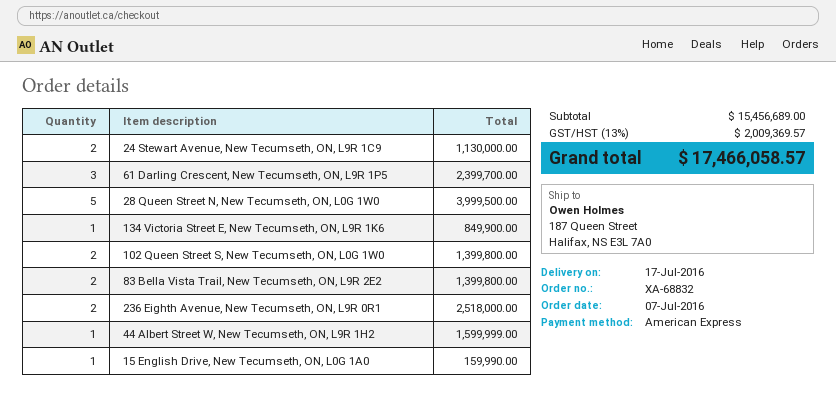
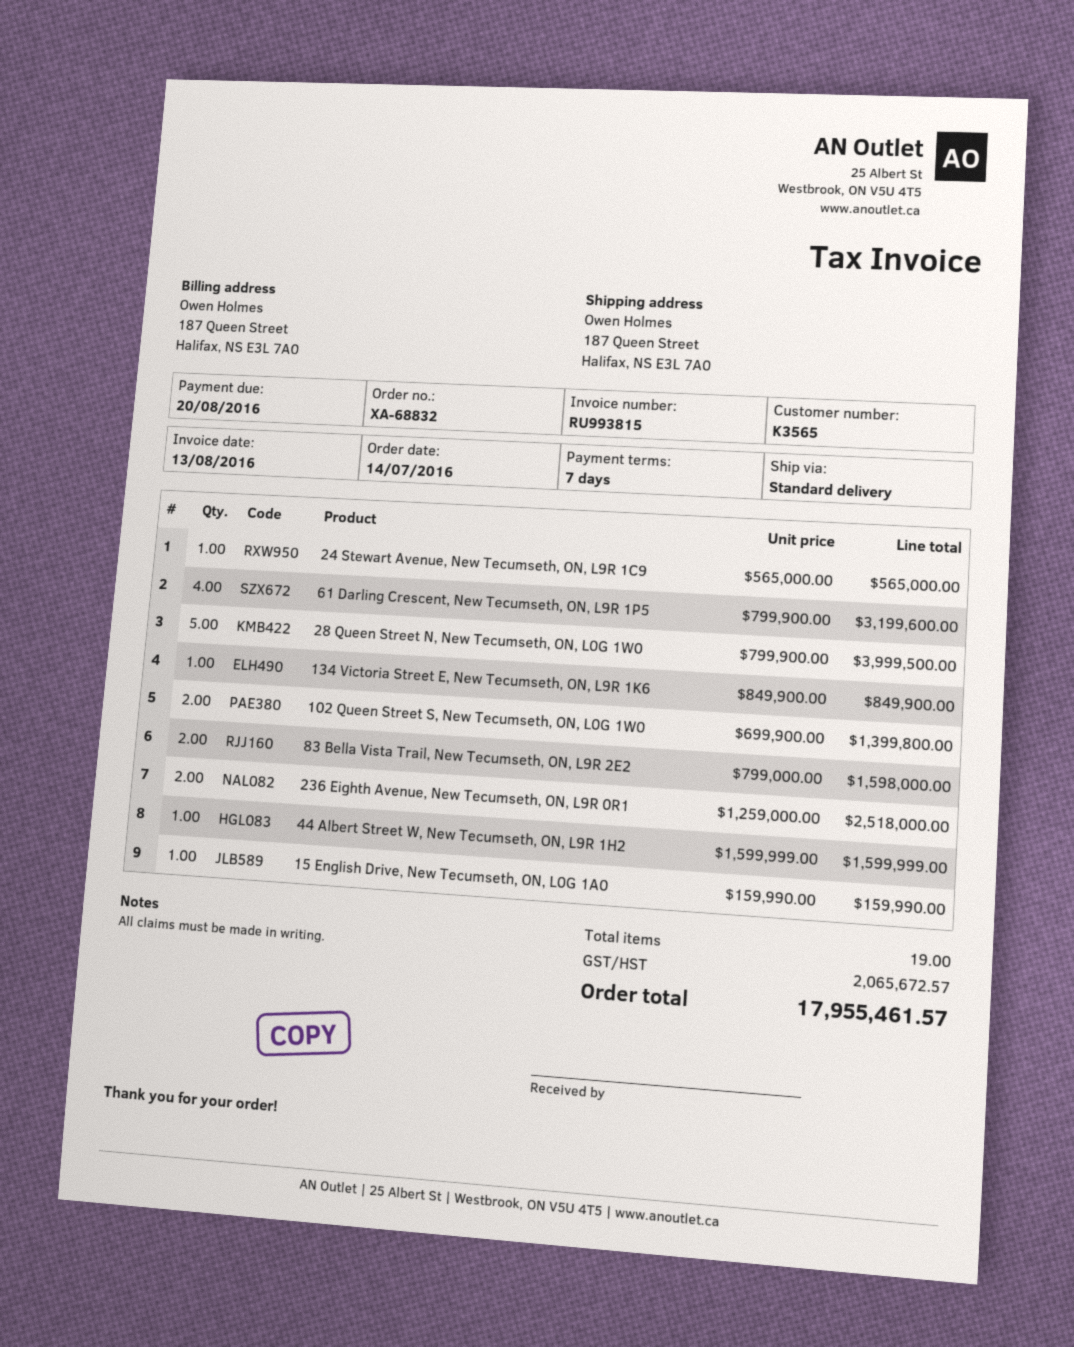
order date: 2016-07-07 -> 2016-07-14
24 Stewart Avenue, New Tecumseth, ON, L9R 1C9: 2 for 1130000.00 -> 1 for 565000.00
61 Darling Crescent, New Tecumseth, ON, L9R 1P5: 3 for 2399700.00 -> 4 for 3199600.00
83 Bella Vista Trail, New Tecumseth, ON, L9R 2E2: 2 for 1399800.00 -> 2 for 1598000.00
tax: 2009369.57 -> 2065672.57
total: 17466058.57 -> 17955461.57

